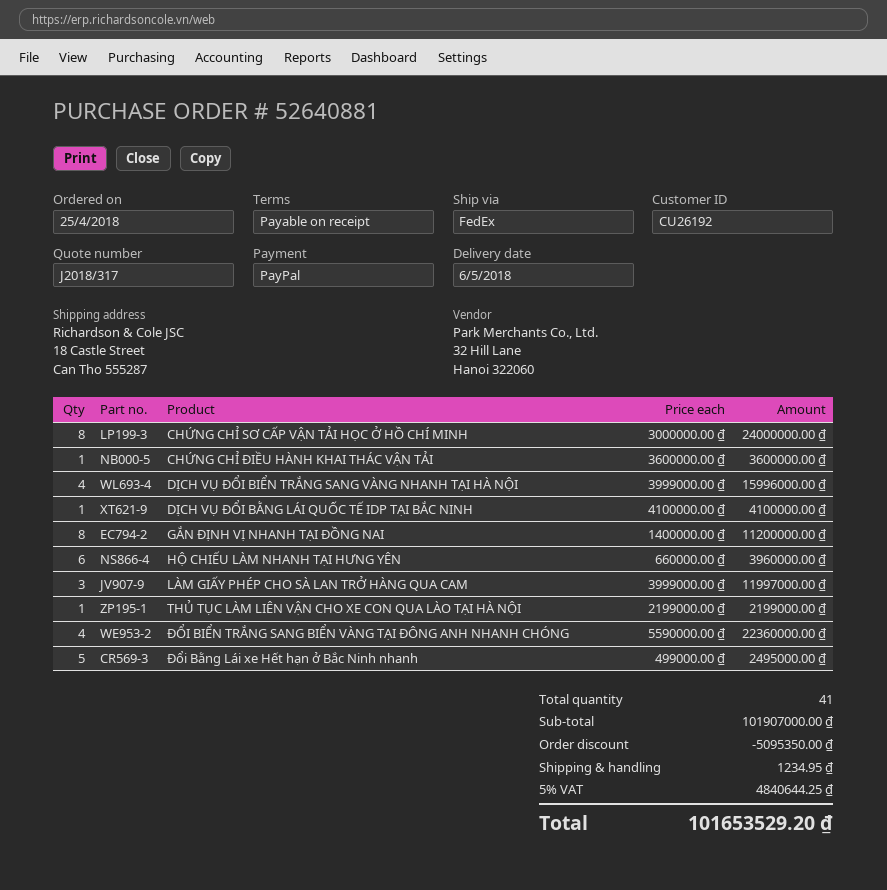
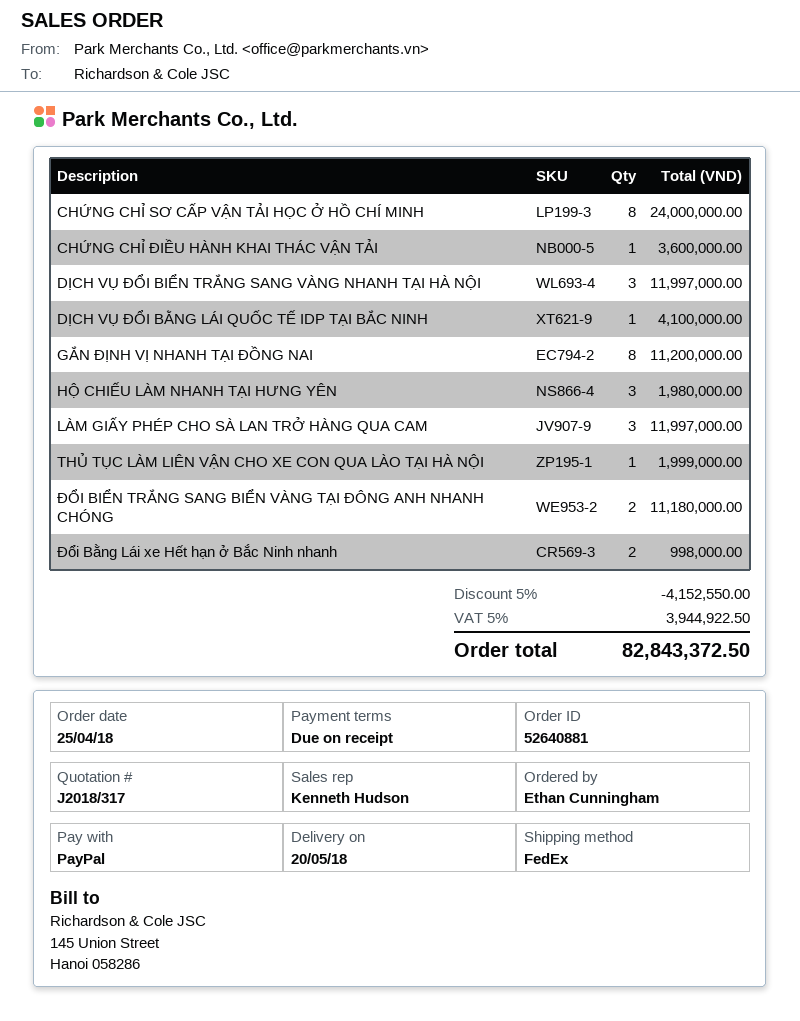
delivery date: 2018-05-06 -> 2018-05-20
DỊCH VỤ ĐỔI BIỂN TRẮNG SANG VÀNG NHANH TẠI HÀ NỘI: 4 for 15996000.00 -> 3 for 11997000.00
HỘ CHIẾU LÀM NHANH TẠI HƯNG YÊN: 6 for 3960000.00 -> 3 for 1980000.00
THỦ TỤC LÀM LIÊN VẬN CHO XE CON QUA LÀO TẠI HÀ NỘI: 1 for 2199000.00 -> 1 for 1999000.00
ĐỔI BIỂN TRẮNG SANG BIỂN VÀNG TẠI ĐÔNG ANH NHANH CHÓNG: 4 for 22360000.00 -> 2 for 11180000.00
Đổi Bằng Lái xe Hết hạn ở Bắc Ninh nhanh: 5 for 2495000.00 -> 2 for 998000.00
discount: 5095350.00 -> 4152550.00
shipping: 1234.95 -> none
tax: 5% = 4840644.25 -> 5% = 3944922.50
total: 101653529.20 -> 82843372.50

